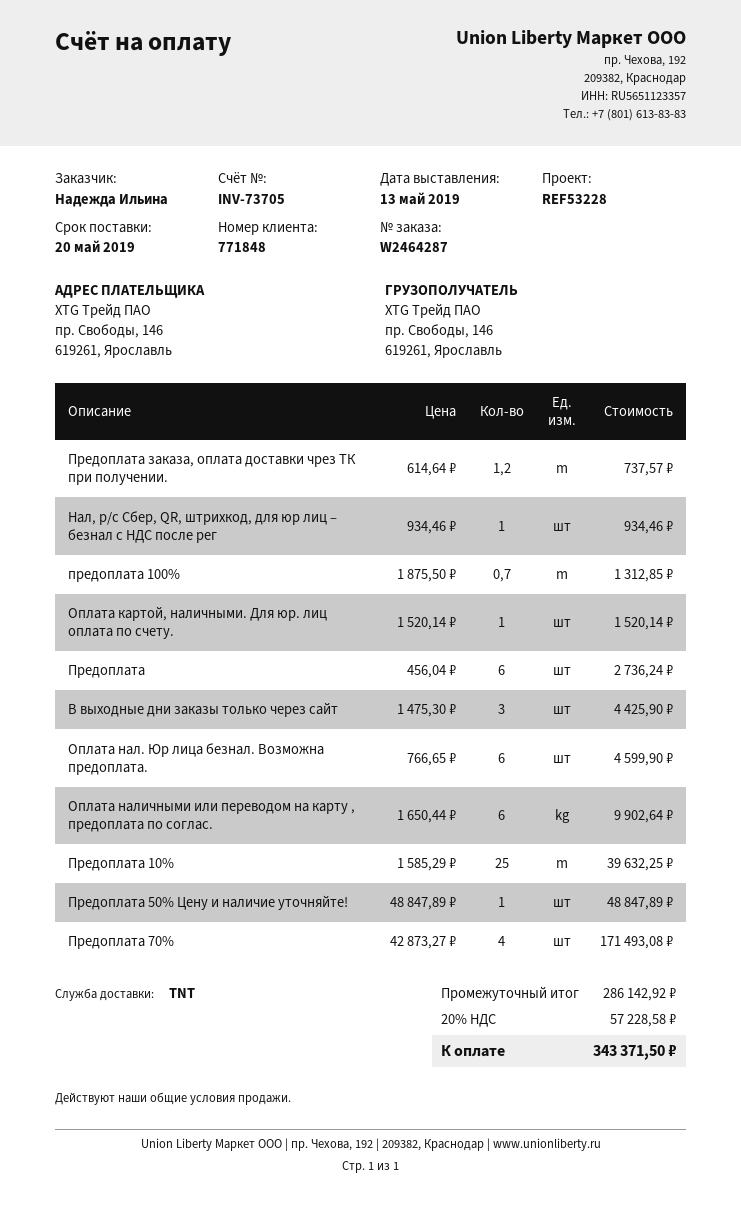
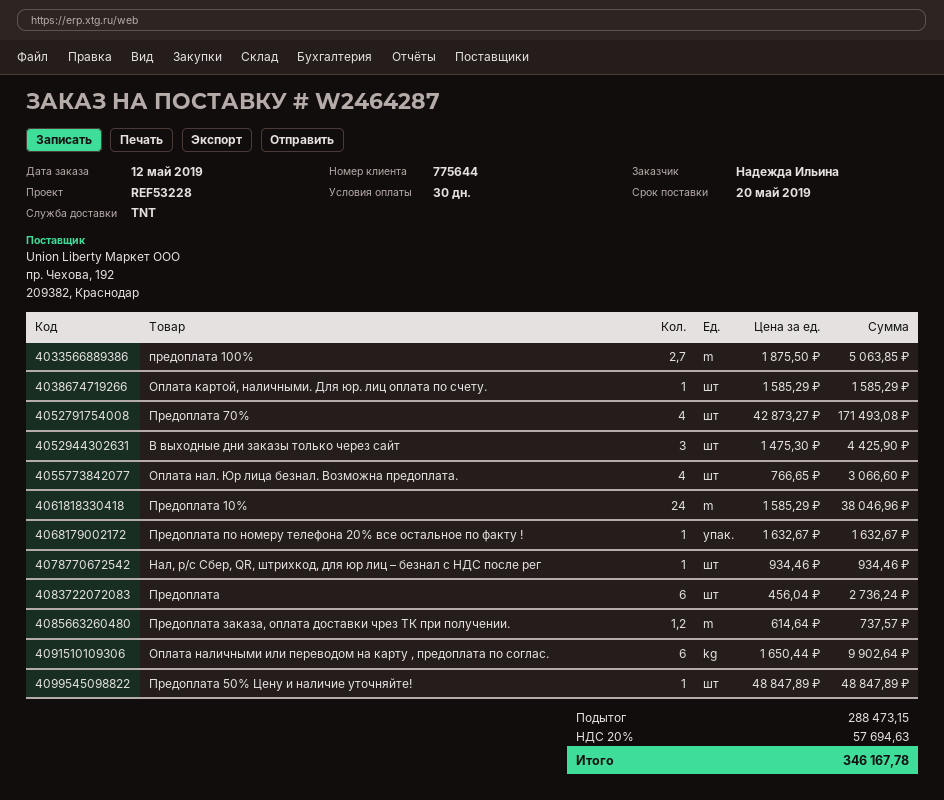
customer number: 771848 -> 775644
предоплата 100%: 0.7 x 1875.50 = 1312.85 -> 2.7 x 1875.50 = 5063.85
Оплата картой, наличными. Для юр. лиц оплата по счету.: 1 x 1520.14 = 1520.14 -> 1 x 1585.29 = 1585.29
Оплата нал. Юр лица безнал. Возможна предоплата.: 6 x 766.65 = 4599.90 -> 4 x 766.65 = 3066.60
Предоплата 10%: 25 x 1585.29 = 39632.25 -> 24 x 1585.29 = 38046.96
Предоплата по номеру телефона 20% все остальное по факту !: none -> 1 x 1632.67 = 1632.67
subtotal: 286142.92 -> 288473.15
tax: 20% = 57228.58 -> 20% = 57694.63
total: 343371.50 -> 346167.78

